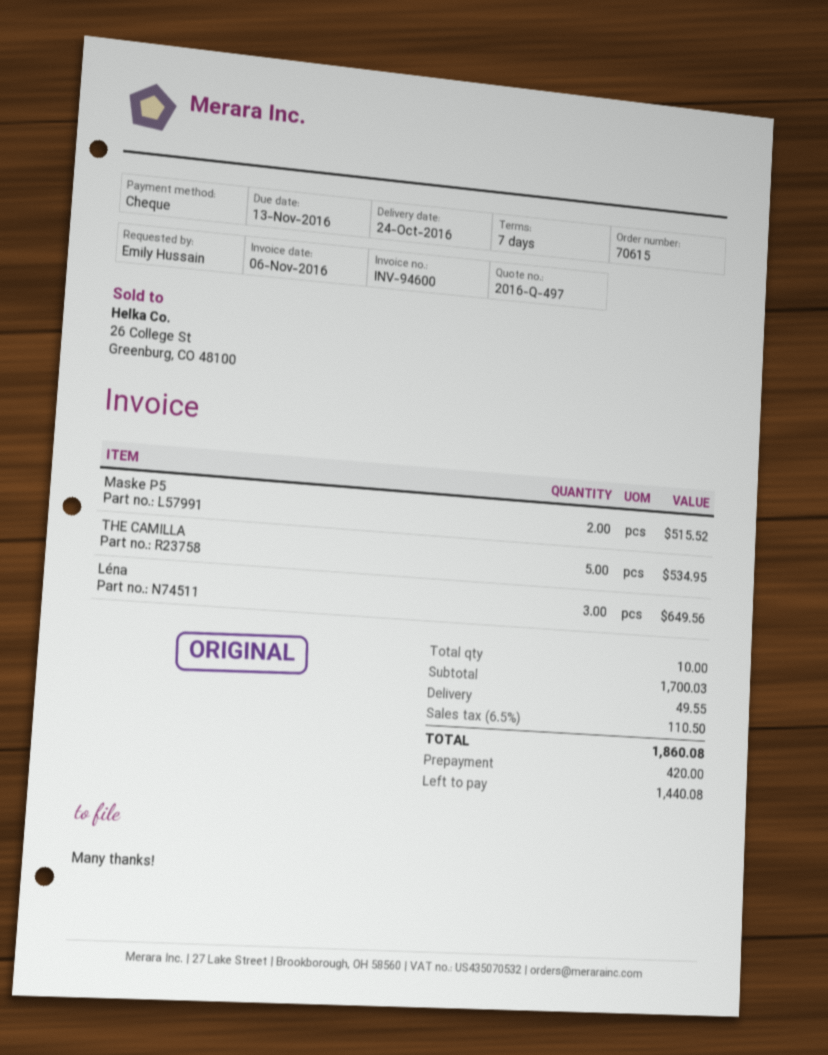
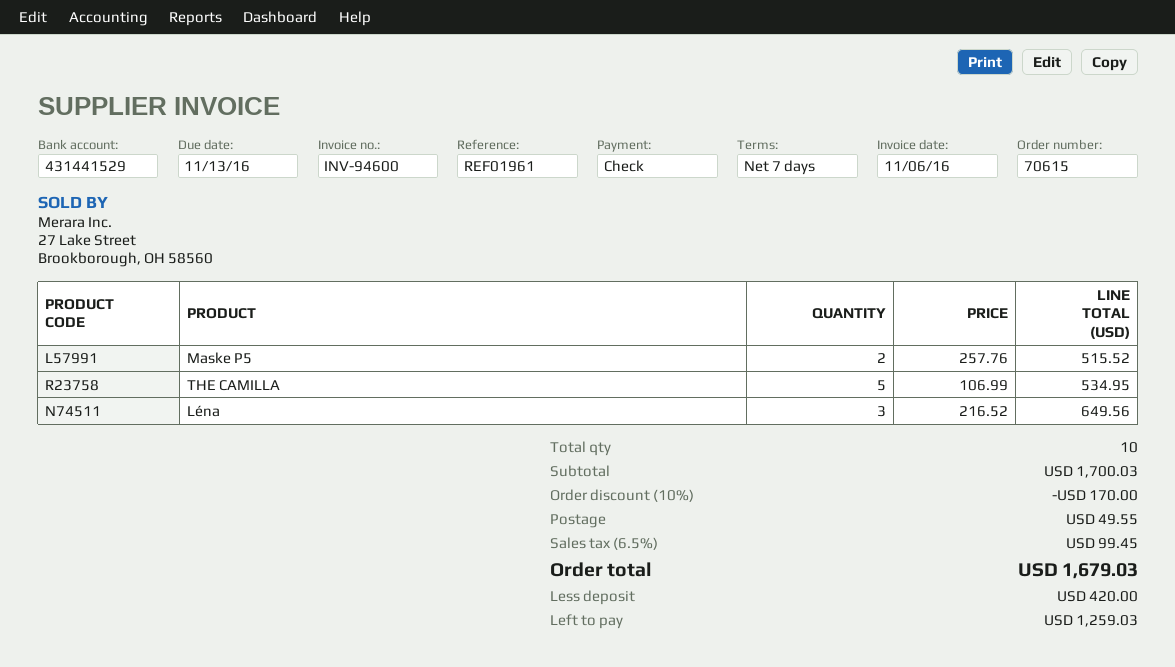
discount: none -> 10% = 170.00
tax: 6.5% = 110.50 -> 6.5% = 99.45
total: 1860.08 -> 1679.03
balance: 1440.08 -> 1259.03

